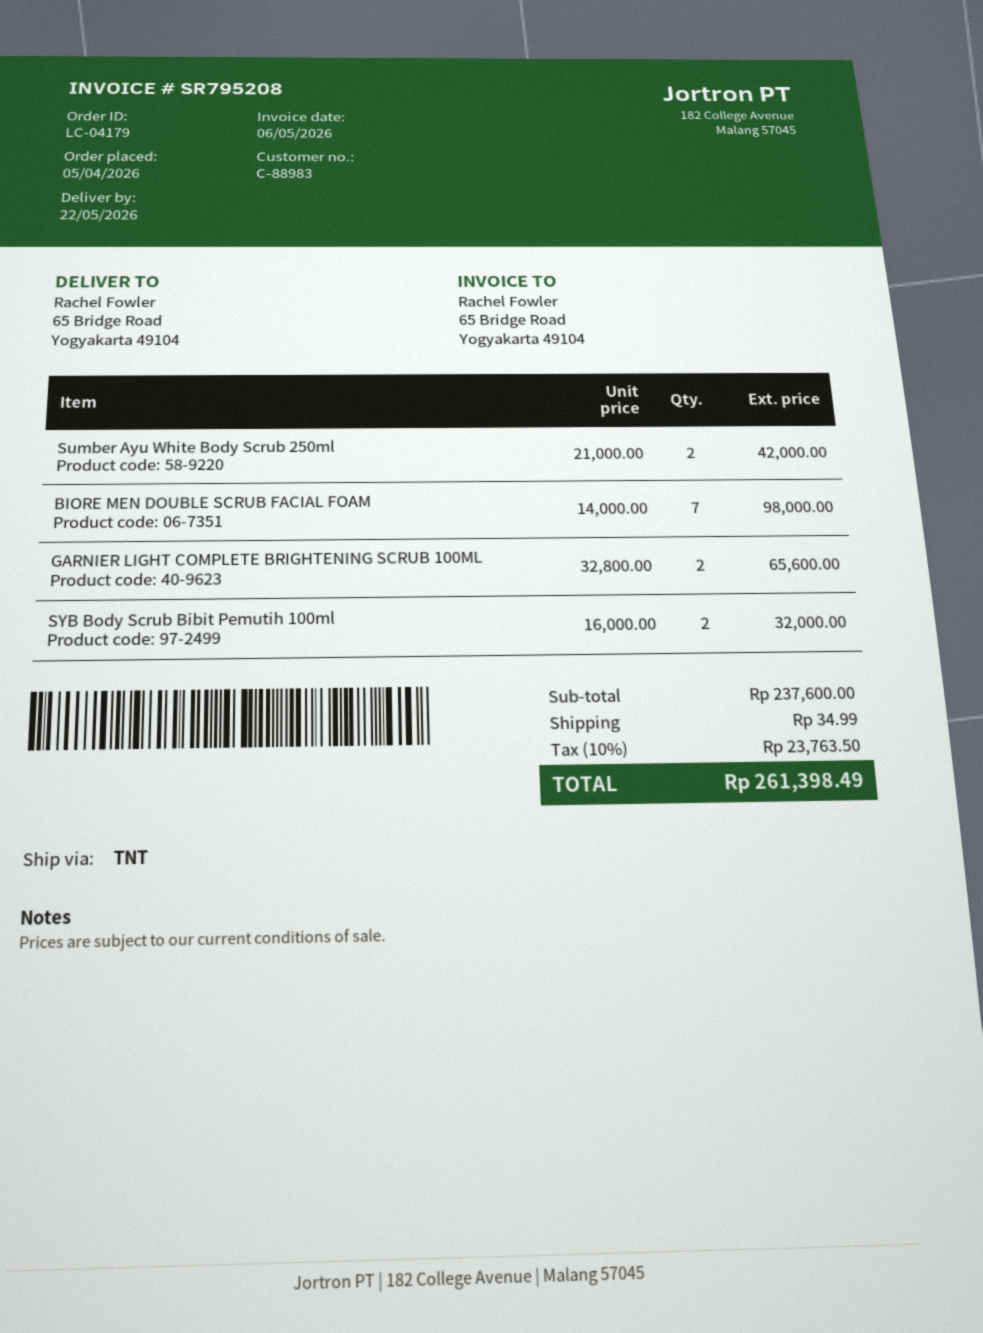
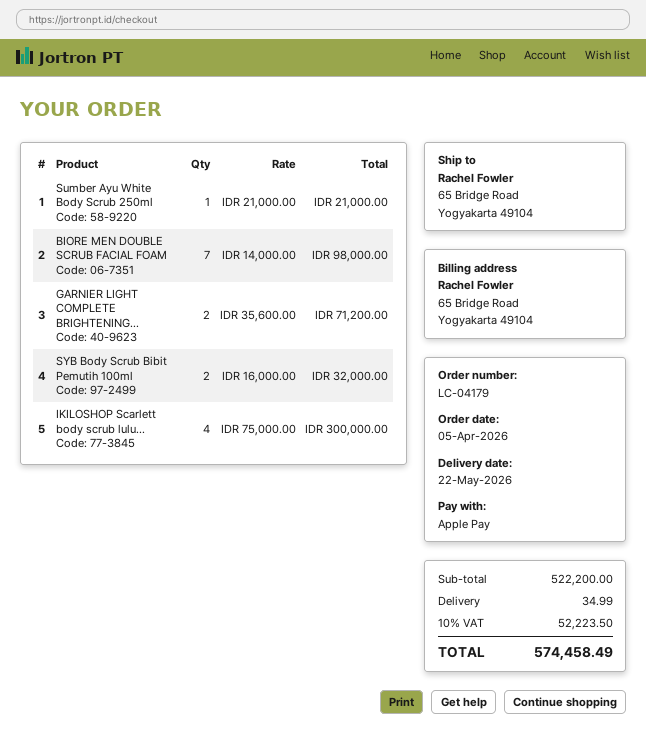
Sumber Ayu White Body Scrub 250ml: 2 x 21000.00 = 42000.00 -> 1 x 21000.00 = 21000.00
GARNIER LIGHT COMPLETE BRIGHTENING SCRUB 100ML: 2 x 32800.00 = 65600.00 -> 2 x 35600.00 = 71200.00
IKILOSHOP Scarlett body scrub lulu...: none -> 4 x 75000.00 = 300000.00
subtotal: 237600.00 -> 522200.00
tax: 10% = 23763.50 -> 10% = 52223.50
total: 261398.49 -> 574458.49

